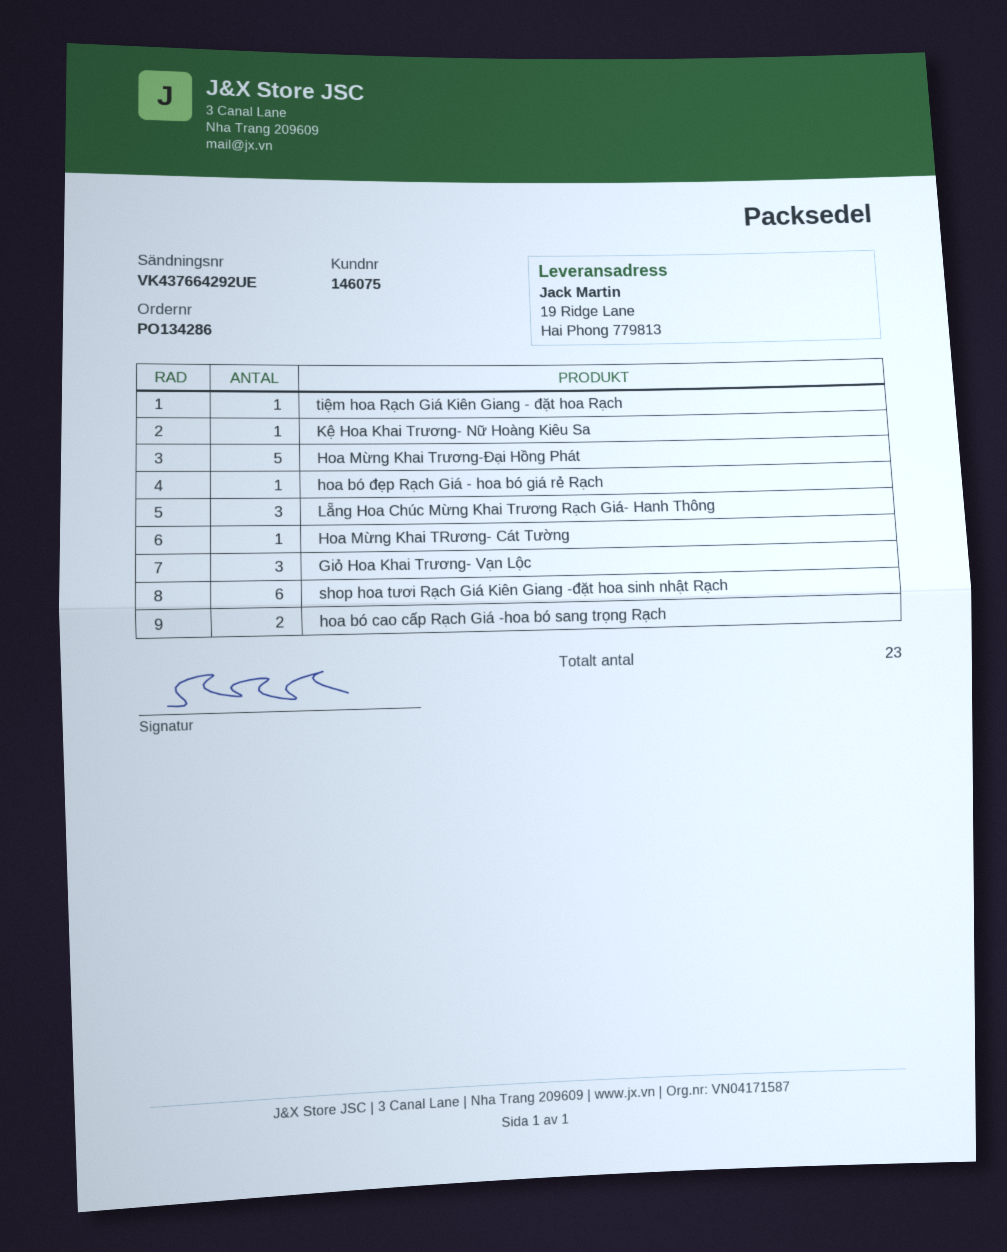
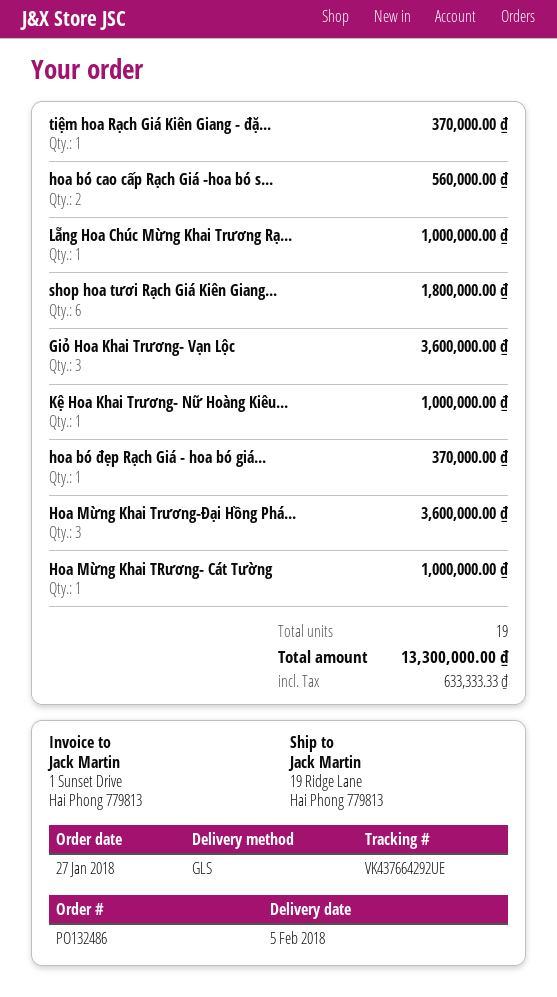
order number: PO134286 -> PO132486
Hoa Mừng Khai Trương-Đại Hồng Phát: 5 -> 3
Lẵng Hoa Chúc Mừng Khai Trương Rạch Giá- Hanh Thông: 3 -> 1
total quantity: 23 -> 19

